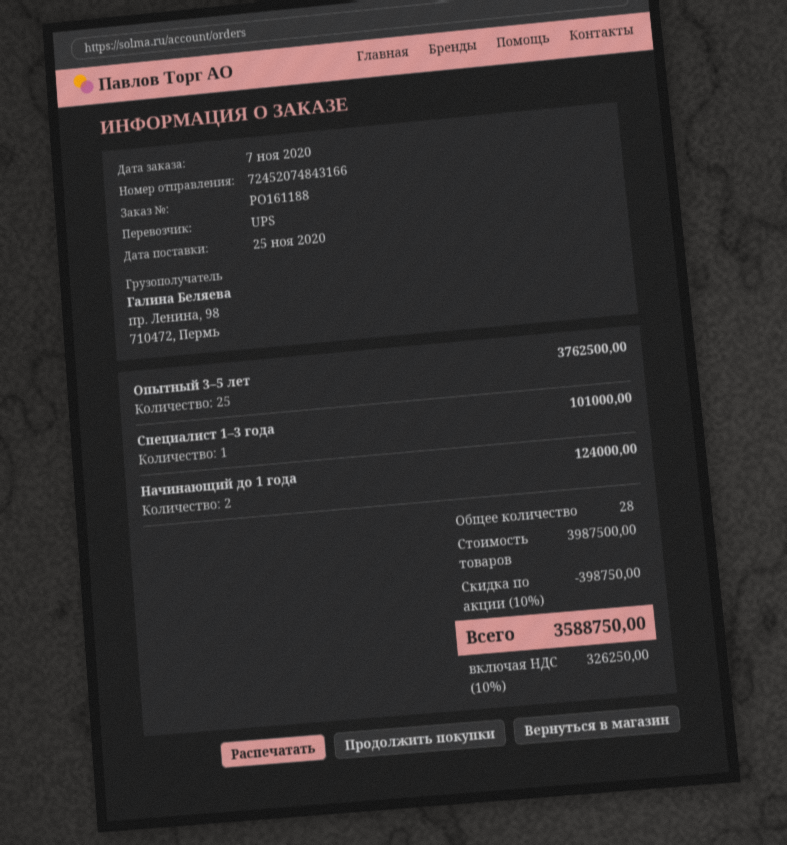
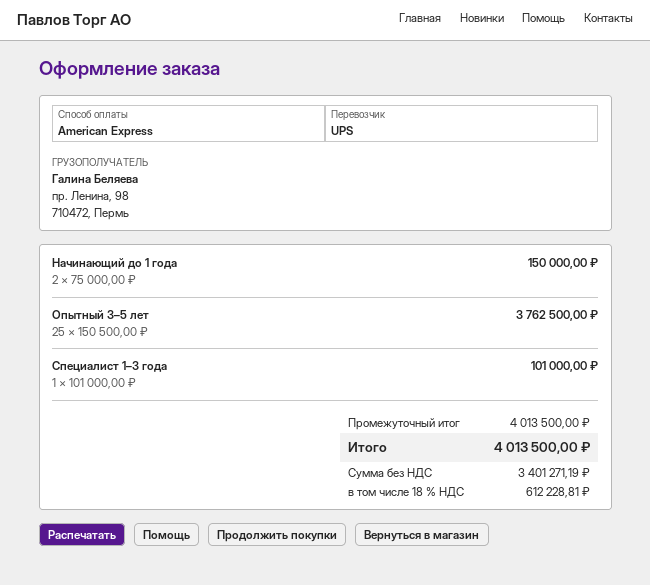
Начинающий до 1 года: 2 for 124000.00 -> 2 for 150000.00
subtotal: 3987500.00 -> 4013500.00
discount: 10% = 398750.00 -> none
tax: 10% = 326250.00 -> 18% = 612228.81
total: 3588750.00 -> 4013500.00

